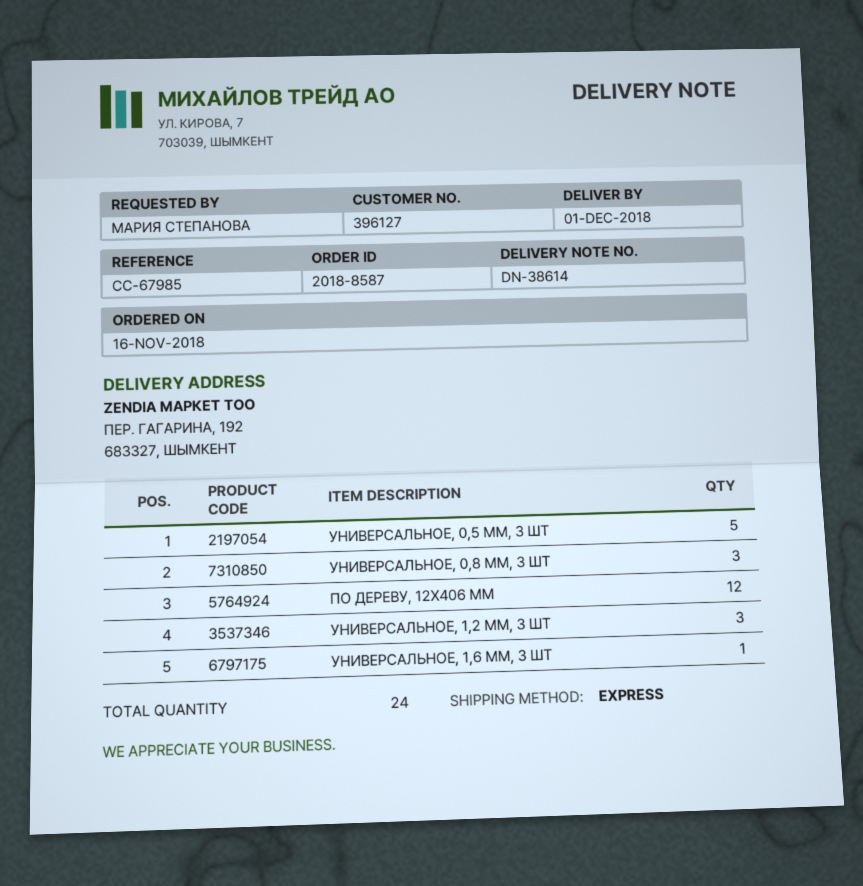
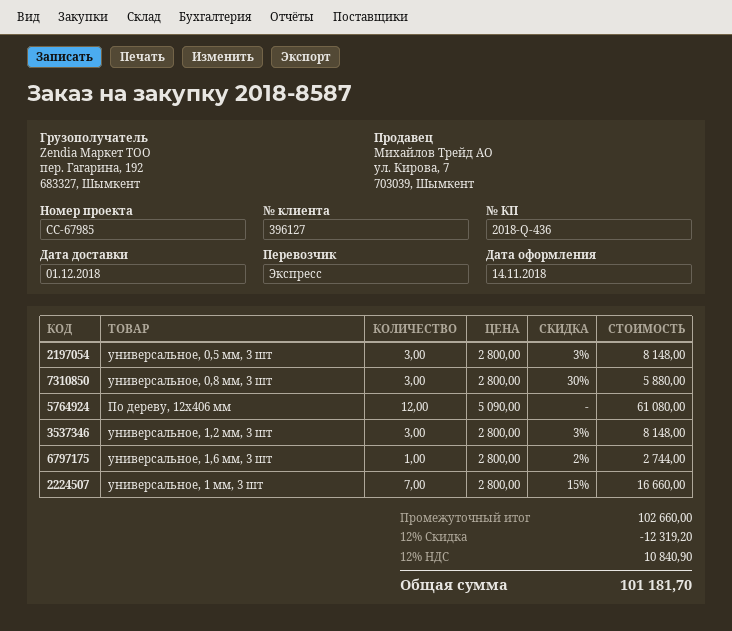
order date: 2018-11-16 -> 2018-11-14
УНИВЕРСАЛЬНОЕ, 0,5 ММ, 3 ШТ: 5 -> 3
универсальное, 1 мм, 3 шт: none -> 7

